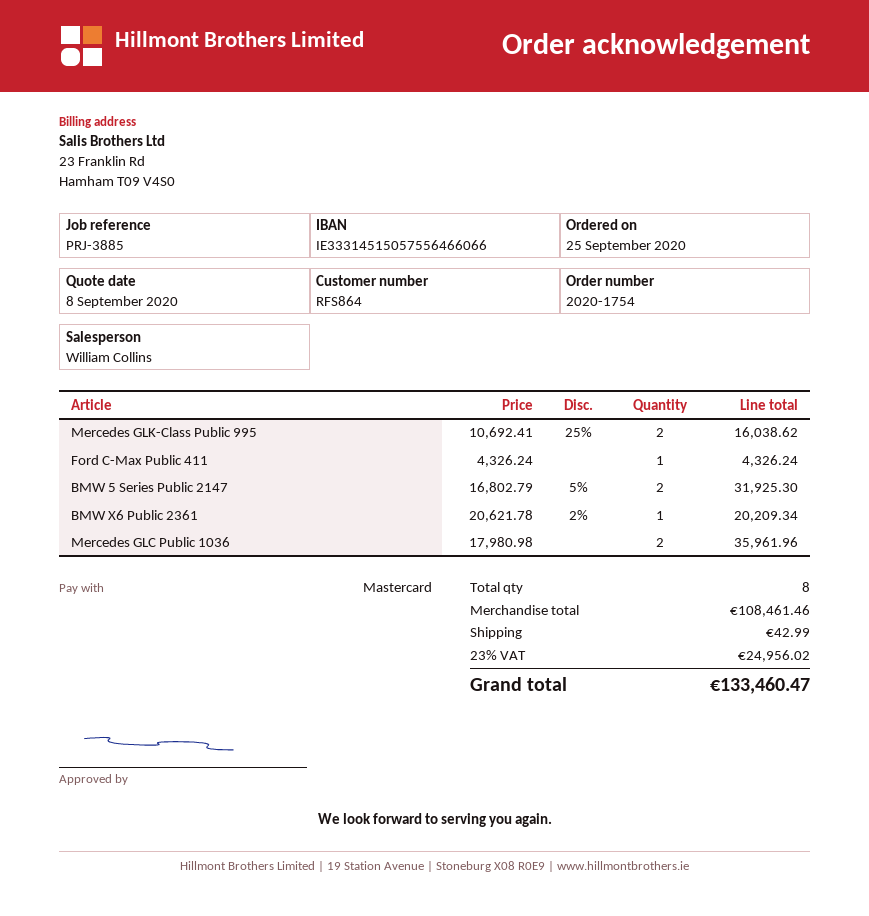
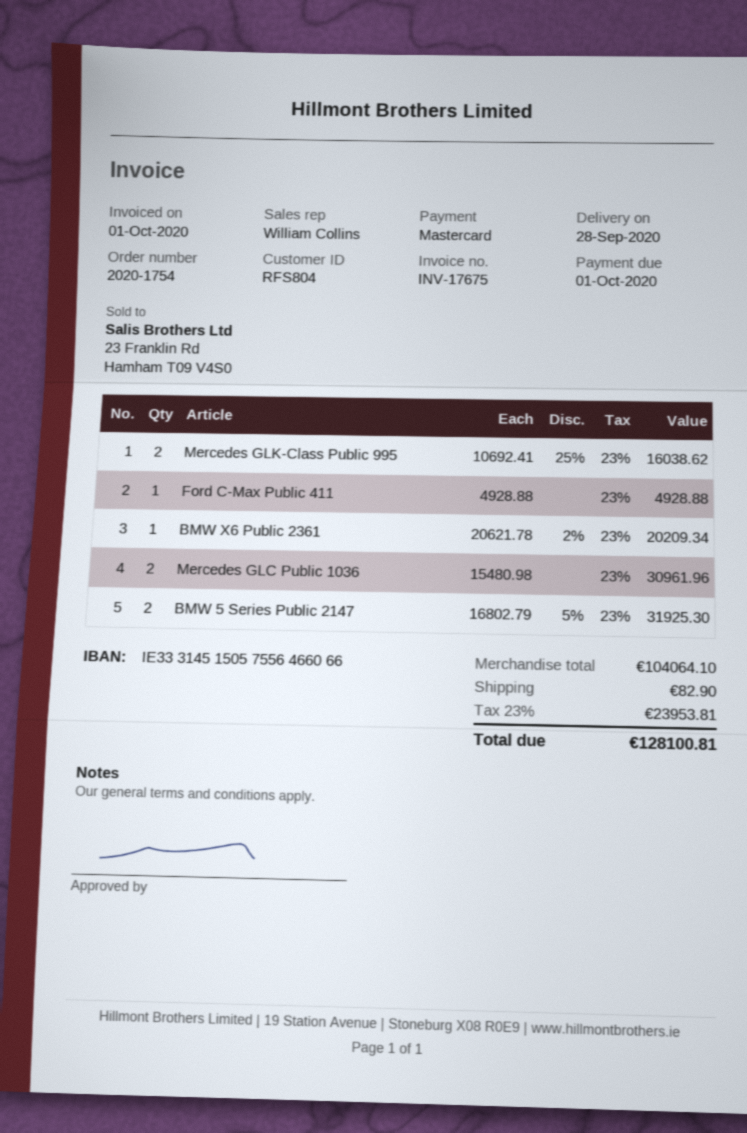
customer number: RFS864 -> RFS804
Ford C-Max Public 411: 1 x 4326.24 = 4326.24 -> 1 x 4928.88 = 4928.88
Mercedes GLC Public 1036: 2 x 17980.98 = 35961.96 -> 2 x 15480.98 = 30961.96
subtotal: 108461.46 -> 104064.10
shipping: 42.99 -> 82.90
tax: 23% = 24956.02 -> 23% = 23953.81
total: 133460.47 -> 128100.81

